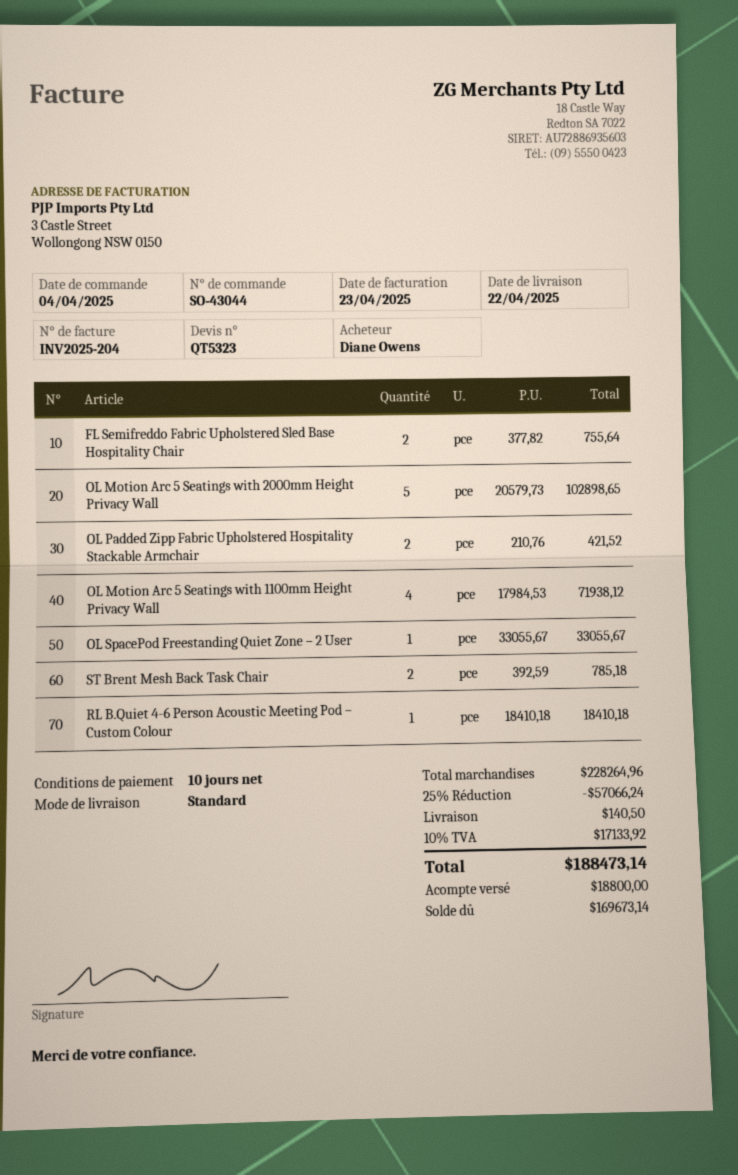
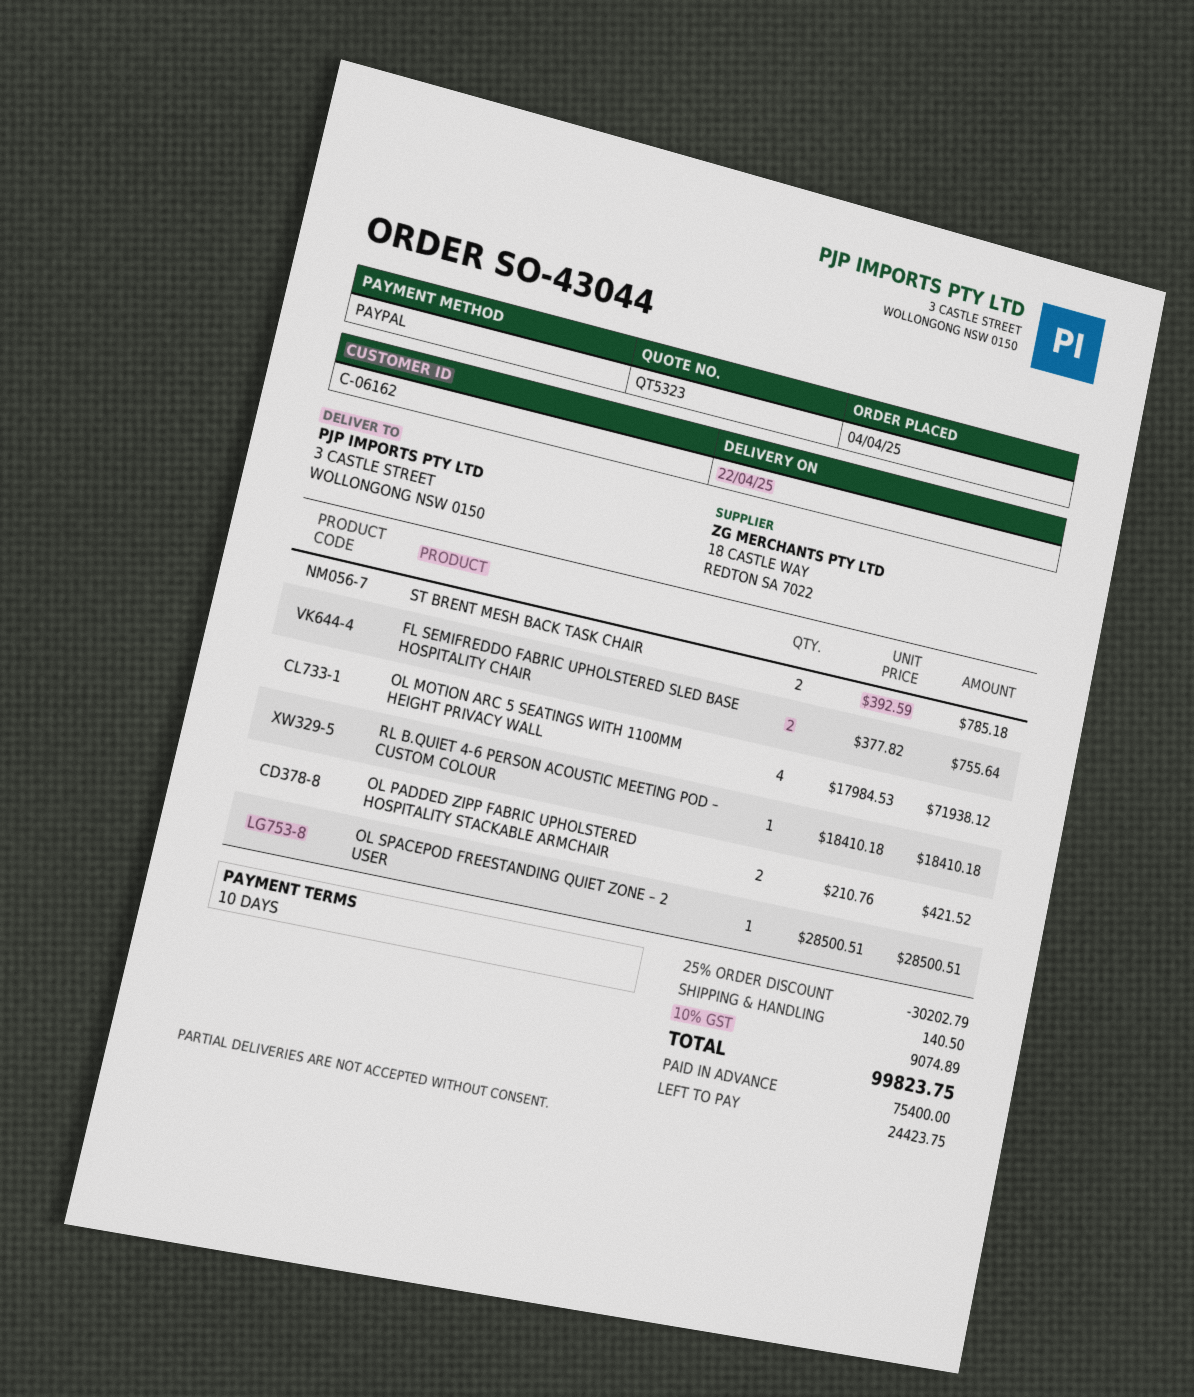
OL Motion Arc 5 Seatings with 2000mm Height Privacy Wall: 5 x 20579.73 = 102898.65 -> none
OL SpacePod Freestanding Quiet Zone – 2 User: 1 x 33055.67 = 33055.67 -> 1 x 28500.51 = 28500.51
discount: 25% = 57066.24 -> 25% = 30202.79
tax: 10% = 17133.92 -> 10% = 9074.89
total: 188473.14 -> 99823.75
deposit: 18800.00 -> 75400.00
balance: 169673.14 -> 24423.75

